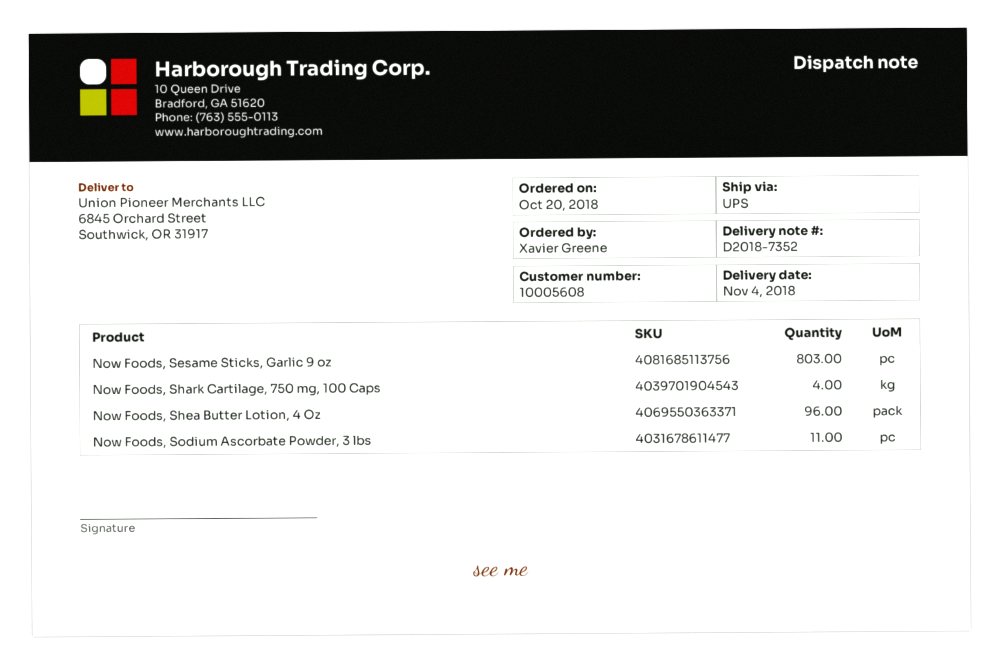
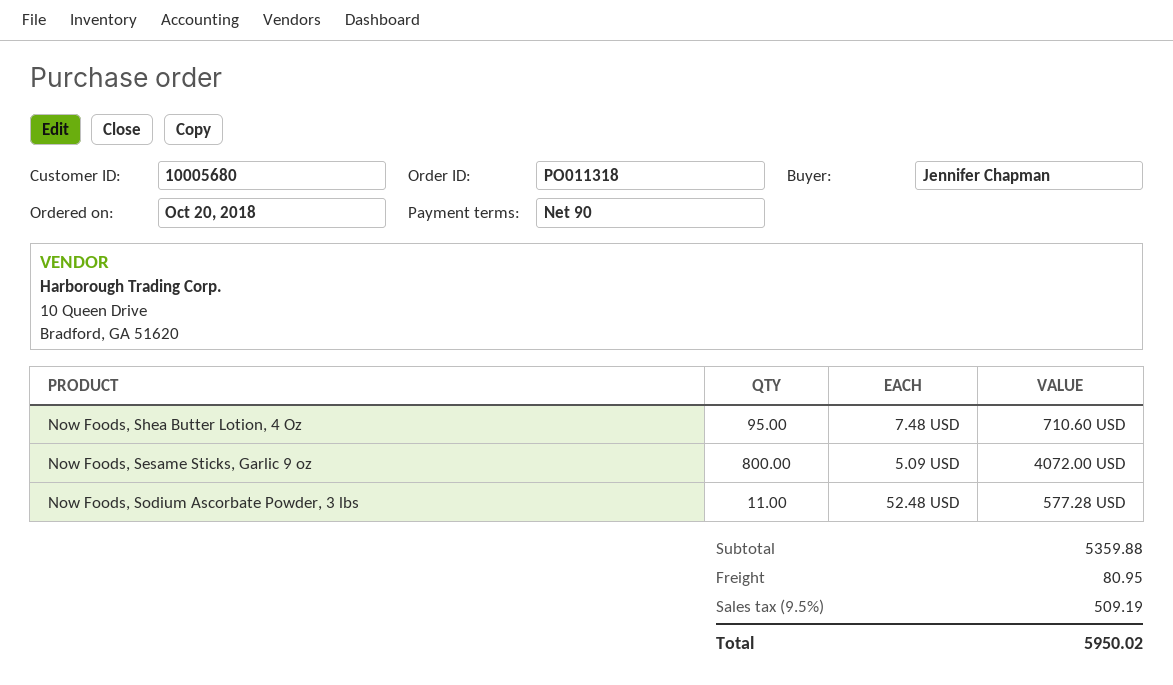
customer number: 10005608 -> 10005680
ordered by: Xavier Greene -> Jennifer Chapman
Now Foods, Sesame Sticks, Garlic 9 oz: 803 -> 800
Now Foods, Shark Cartilage, 750 mg, 100 Caps: 4 -> none
Now Foods, Shea Butter Lotion, 4 Oz: 96 -> 95

